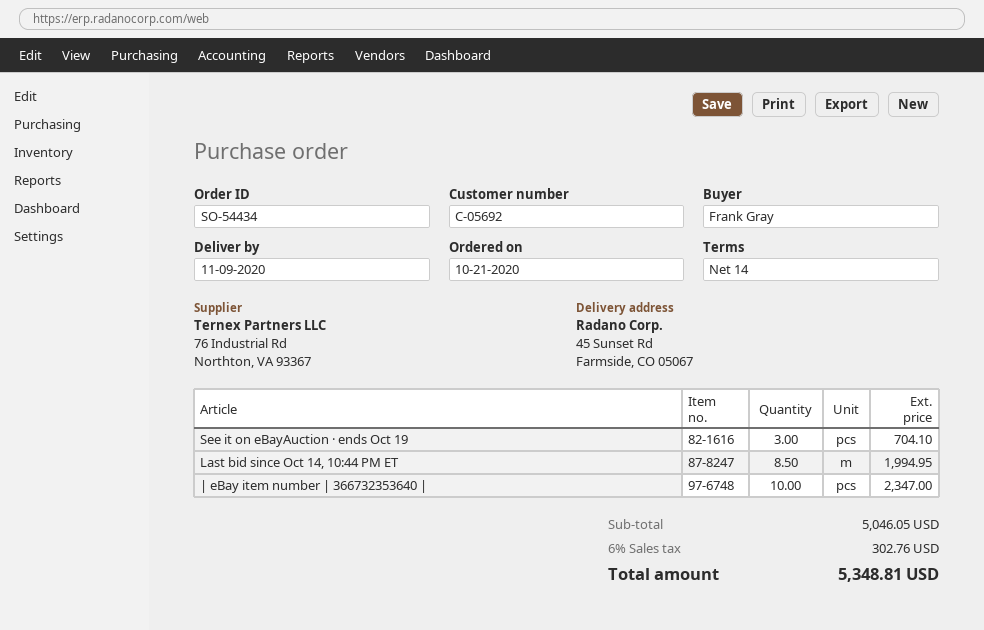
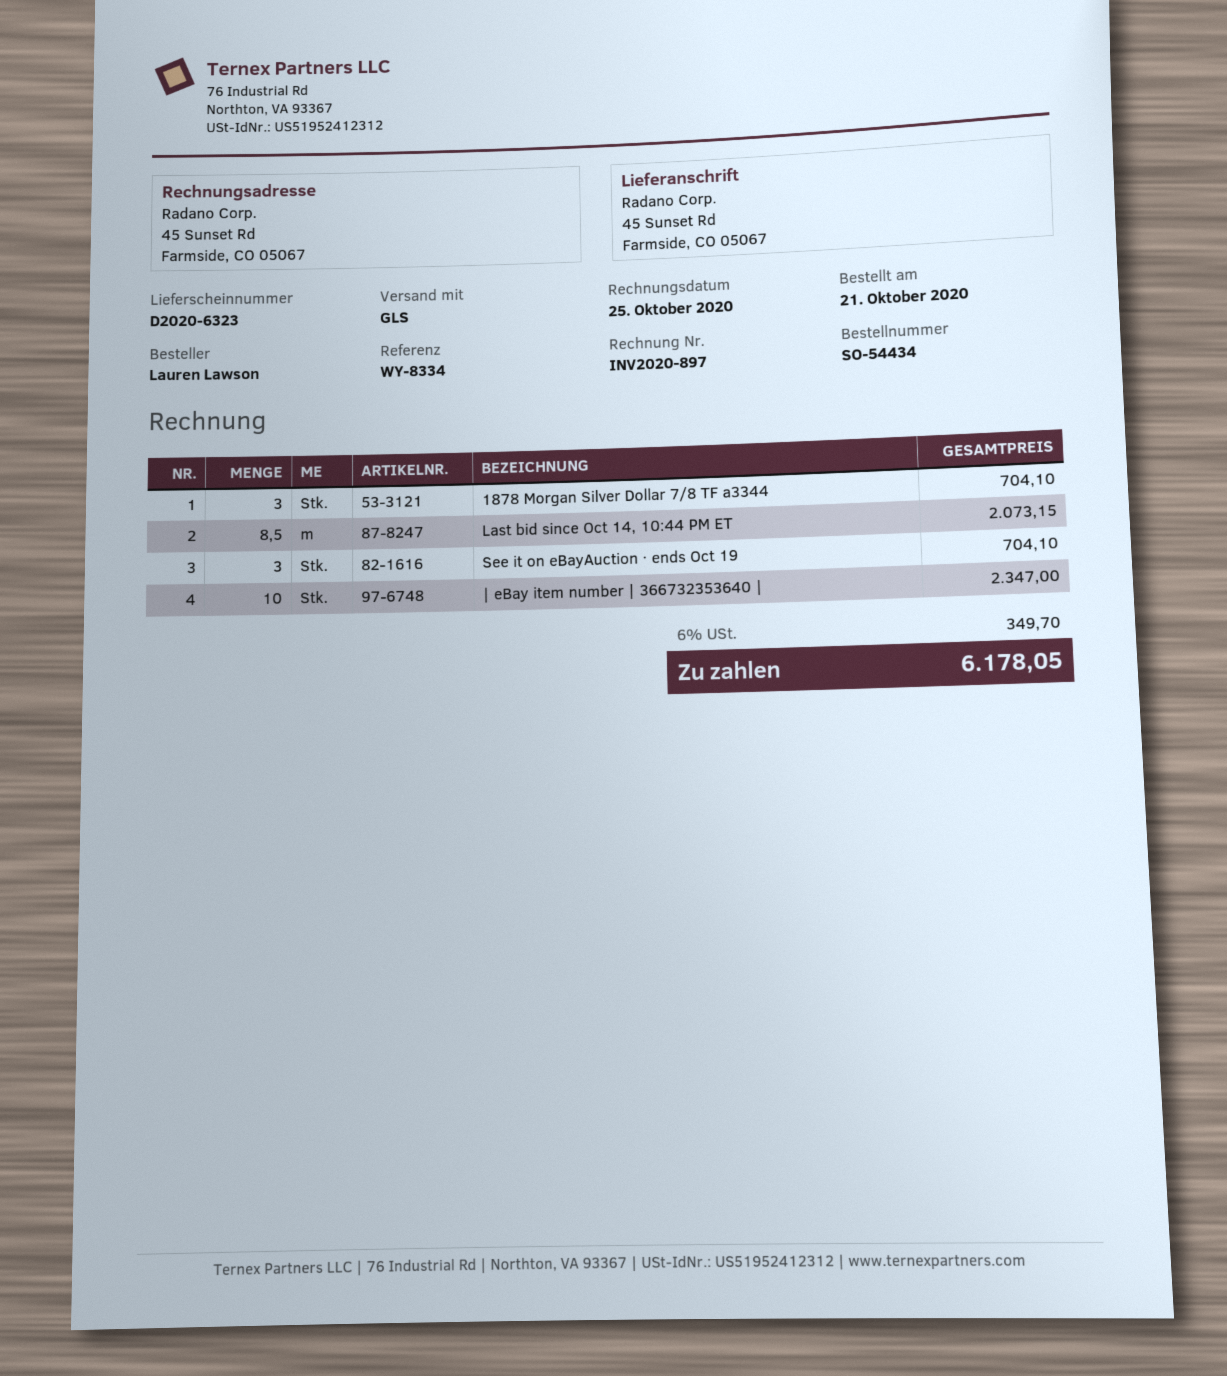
ordered by: Frank Gray -> Lauren Lawson
Last bid since Oct 14, 10:44 PM ET: 8.5 for 1994.95 -> 8.5 for 2073.15
1878 Morgan Silver Dollar 7/8 TF a3344: none -> 3 for 704.10
tax: 6% = 302.76 -> 6% = 349.70
total: 5348.81 -> 6178.05

